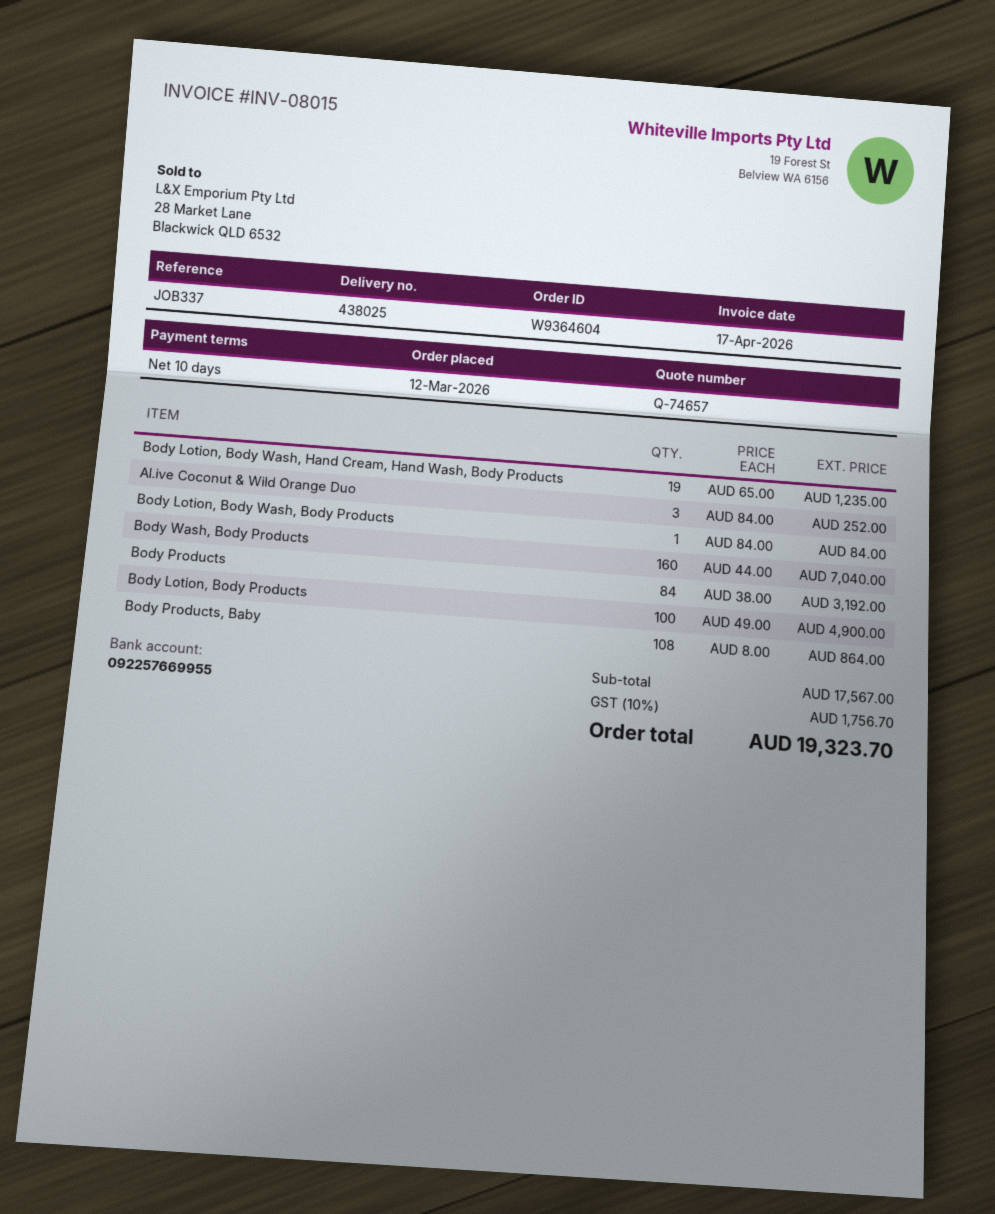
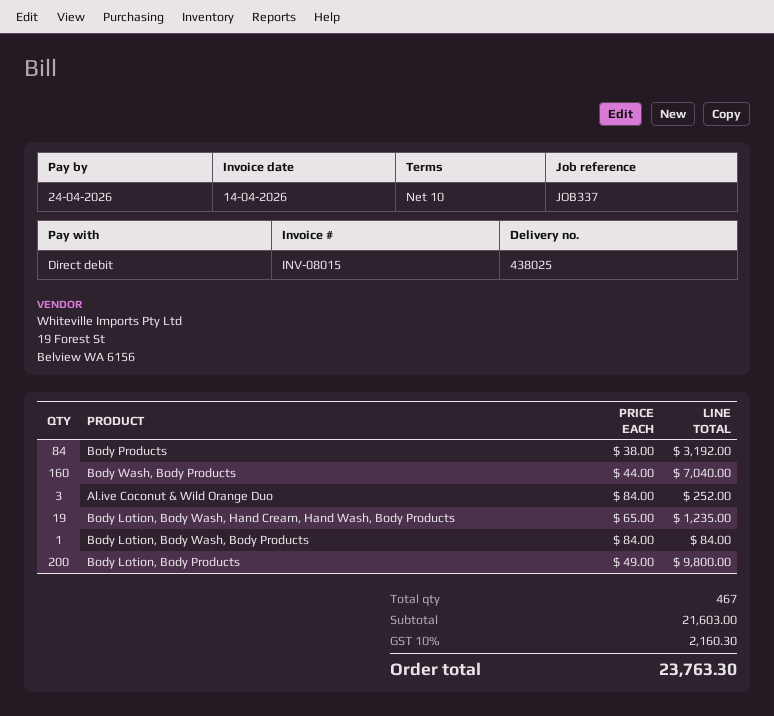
invoice date: 2026-04-17 -> 2026-04-14
Body Lotion, Body Products: 100 x 49.00 = 4900.00 -> 200 x 49.00 = 9800.00
Body Products, Baby: 108 x 8.00 = 864.00 -> none
subtotal: 17567.00 -> 21603.00
tax: 10% = 1756.70 -> 10% = 2160.30
total: 19323.70 -> 23763.30

